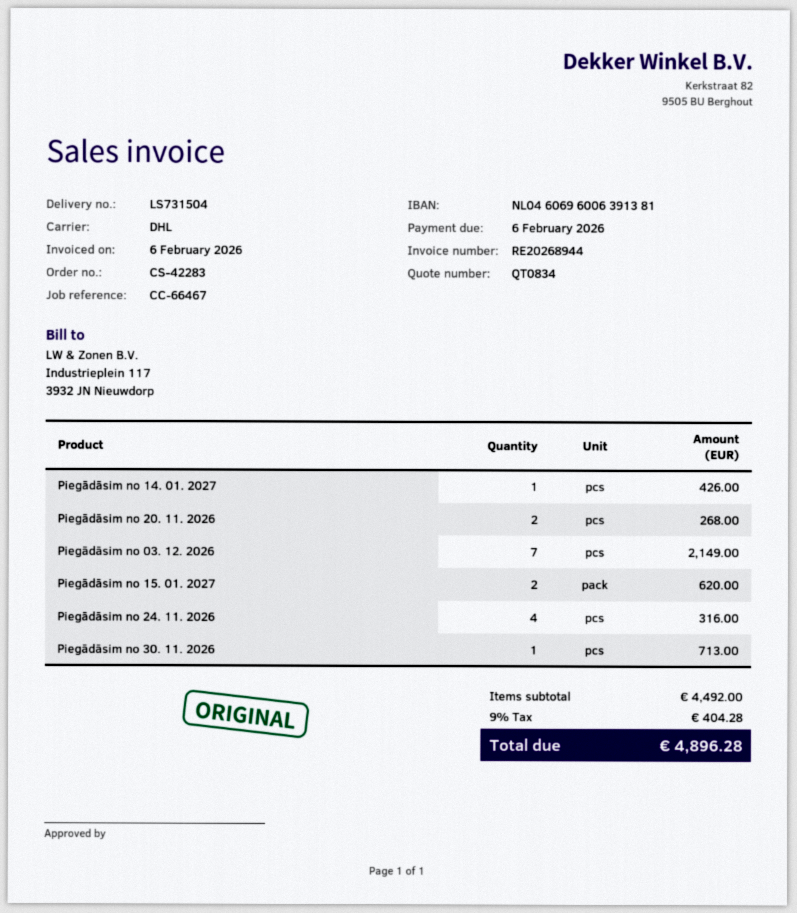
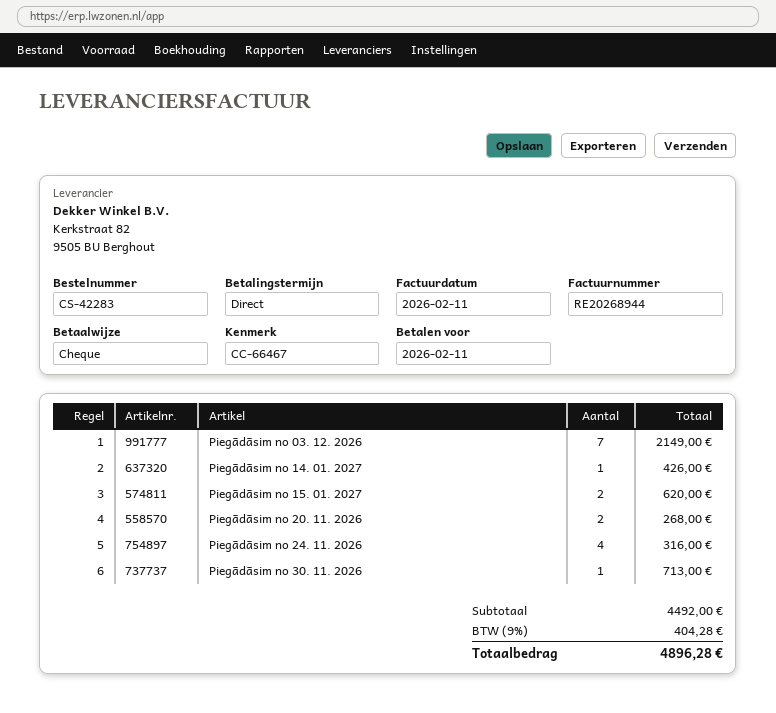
invoice date: 2026-02-06 -> 2026-02-11
due date: 2026-02-06 -> 2026-02-11

